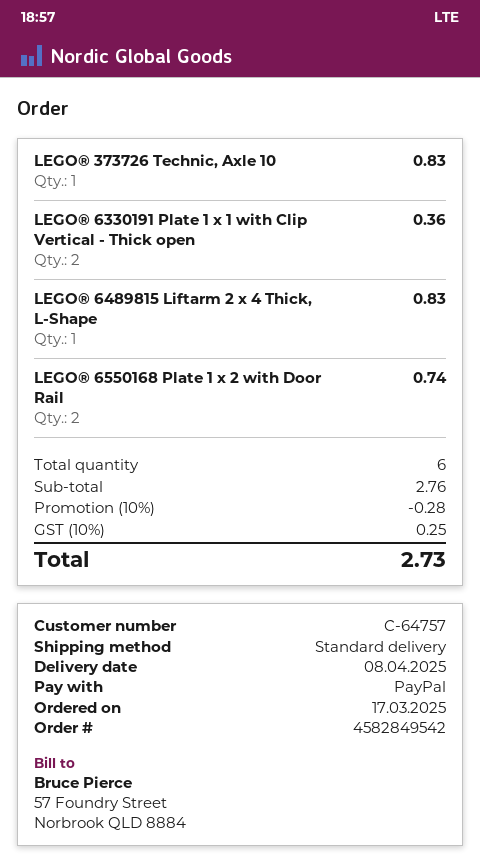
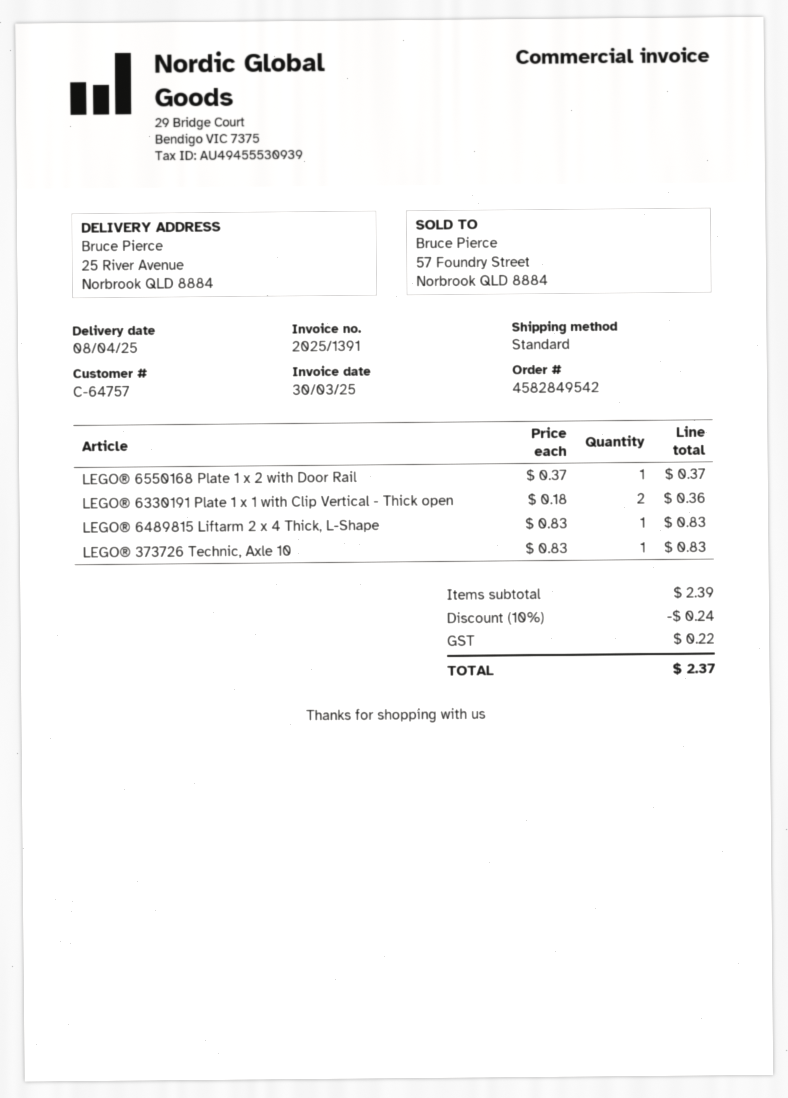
LEGO® 6550168 Plate 1 x 2 with Door Rail: 2 for 0.74 -> 1 for 0.37
subtotal: 2.76 -> 2.39
discount: 10% = 0.28 -> 10% = 0.24
tax: 0.25 -> 0.22
total: 2.73 -> 2.37

